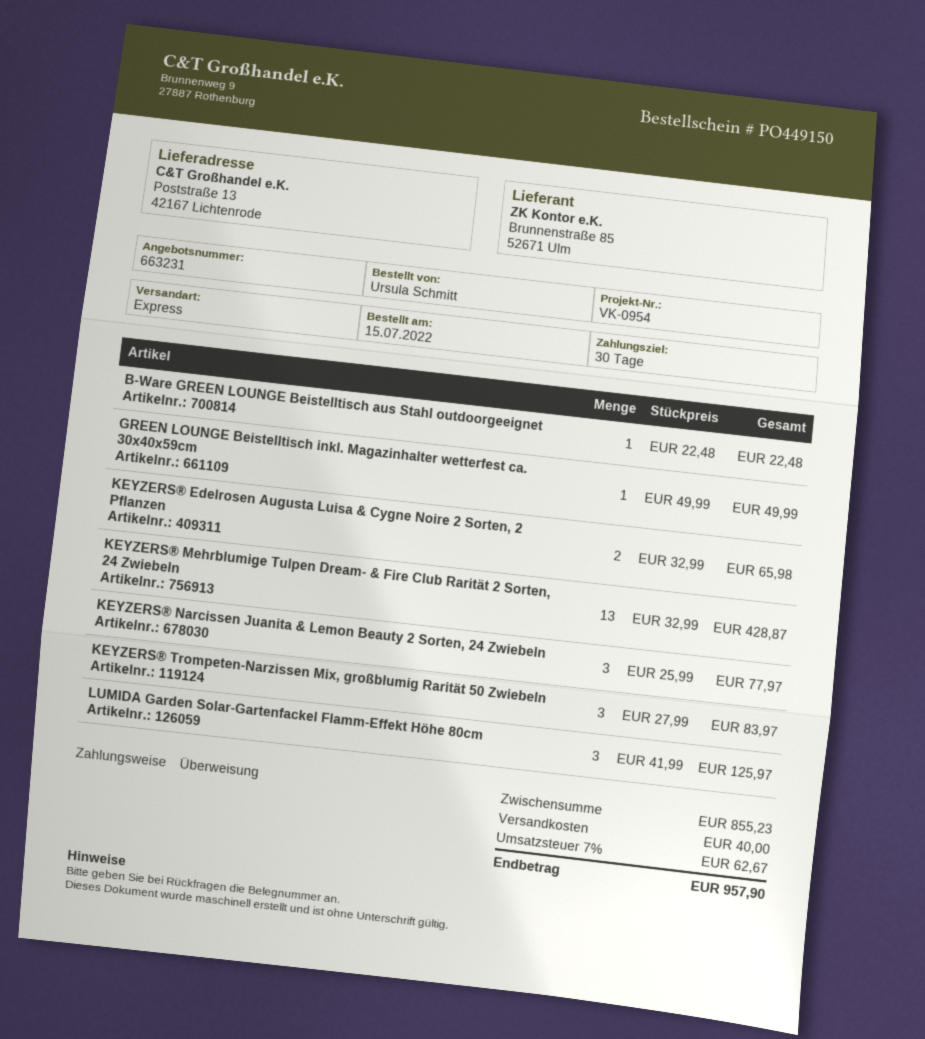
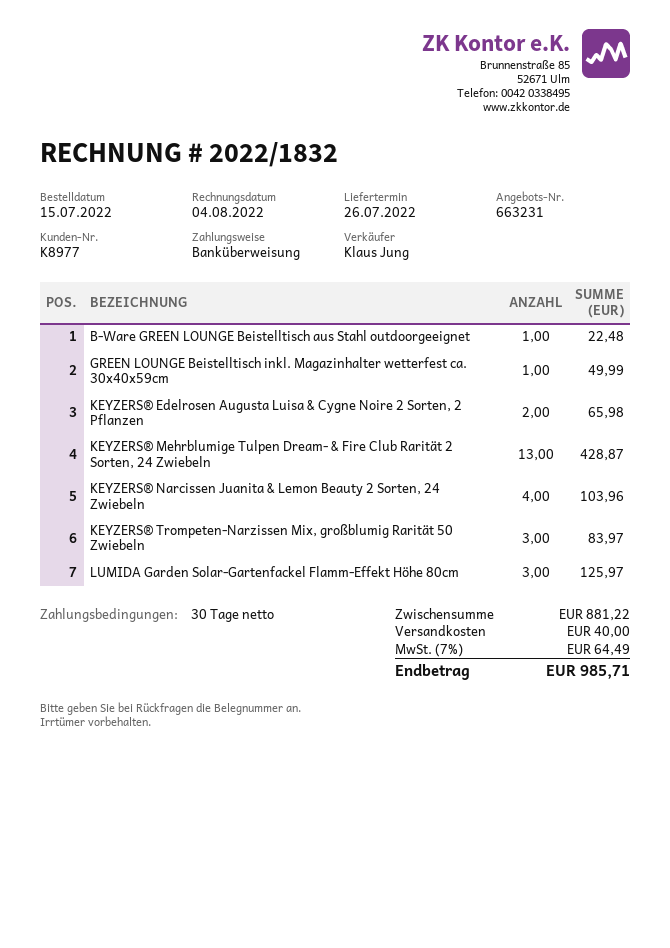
KEYZERS® Narcissen Juanita & Lemon Beauty 2 Sorten, 24 Zwiebeln: 3 for 77.97 -> 4 for 103.96
subtotal: 855.23 -> 881.22
tax: 7% = 62.67 -> 7% = 64.49
total: 957.90 -> 985.71

